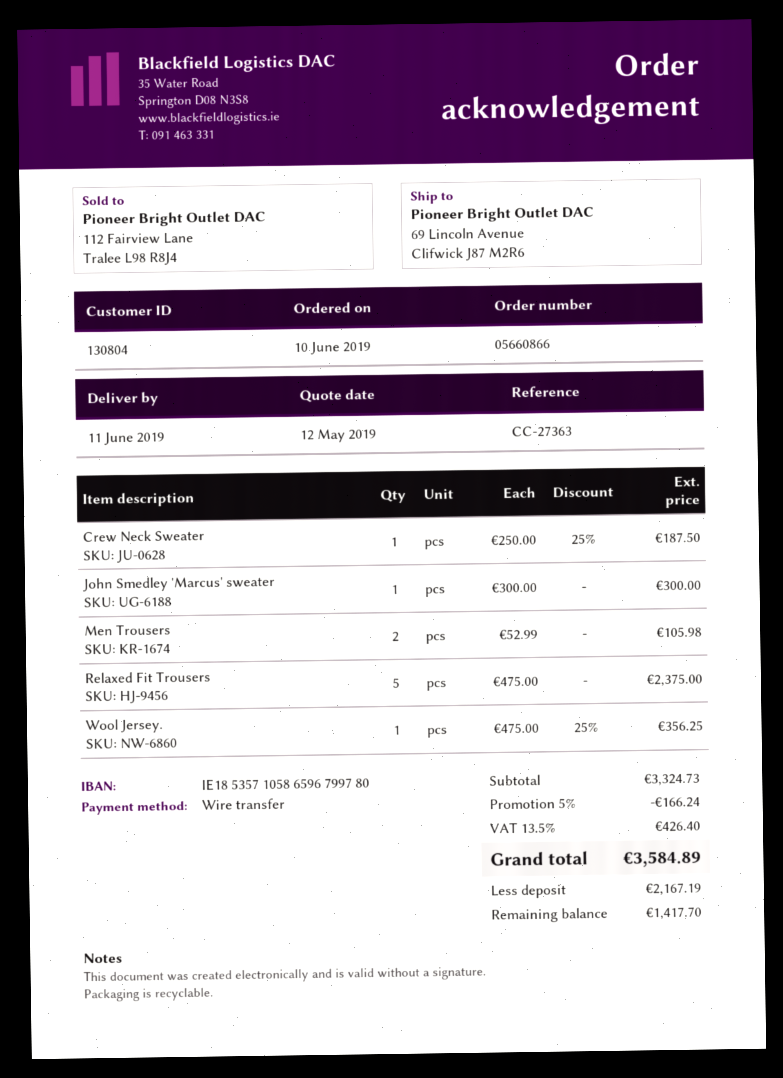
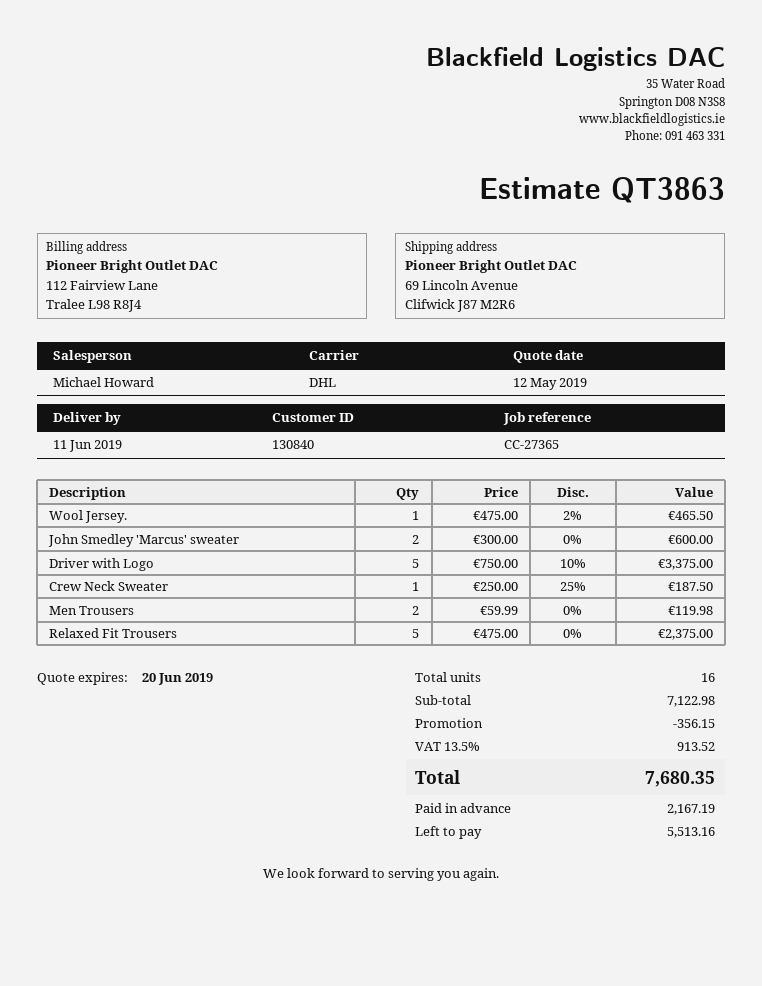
customer number: 130804 -> 130840
reference: CC-27363 -> CC-27365
John Smedley 'Marcus' sweater: 1 x 300.00 = 300.00 -> 2 x 300.00 = 600.00
Men Trousers: 2 x 52.99 = 105.98 -> 2 x 59.99 = 119.98
Wool Jersey.: 1 x 475.00 - 25% = 356.25 -> 1 x 475.00 - 2% = 465.50
Driver with Logo: none -> 5 x 750.00 - 10% = 3375.00
subtotal: 3324.73 -> 7122.98
discount: 166.24 -> 356.15
tax: 13.5% = 426.40 -> 13.5% = 913.52
total: 3584.89 -> 7680.35
balance: 1417.70 -> 5513.16

